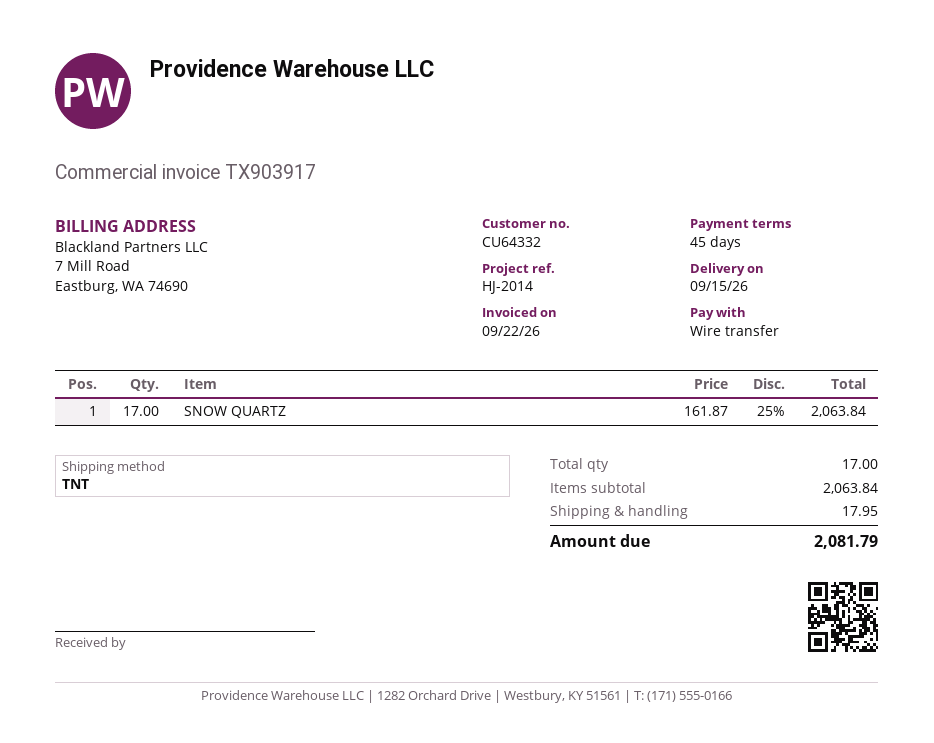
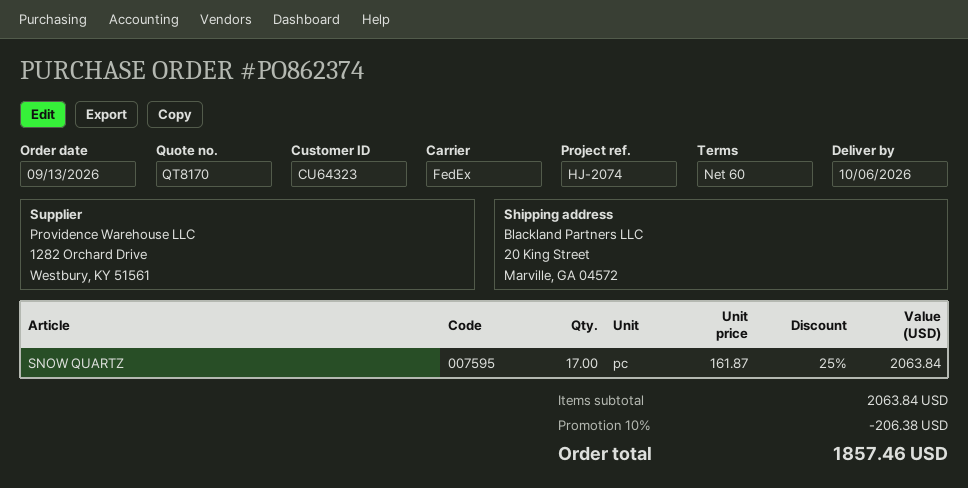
delivery date: 2026-09-15 -> 2026-10-06
payment terms: 45 days -> 60 days
customer number: CU64332 -> CU64323
reference: HJ-2014 -> HJ-2074
shipping method: TNT -> FedEx
discount: none -> 10% = 206.38
shipping: 17.95 -> none
total: 2081.79 -> 1857.46

